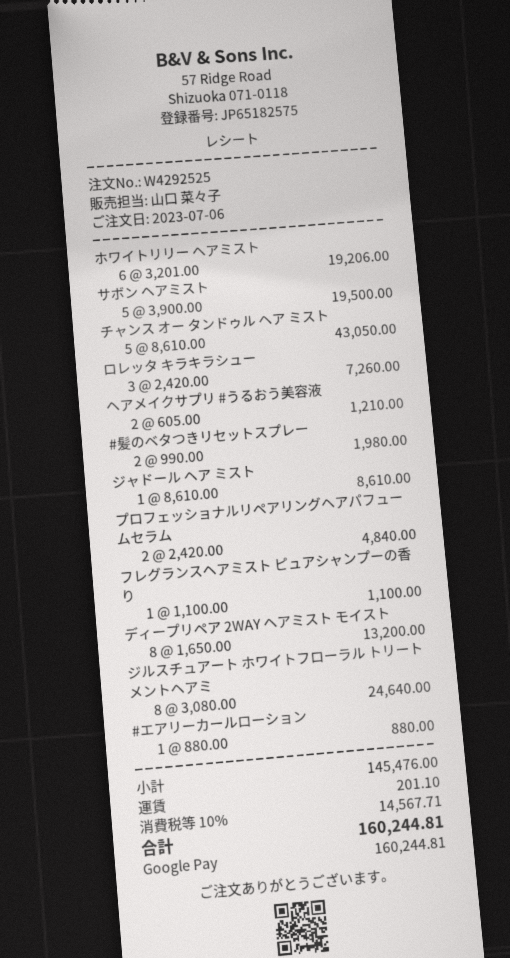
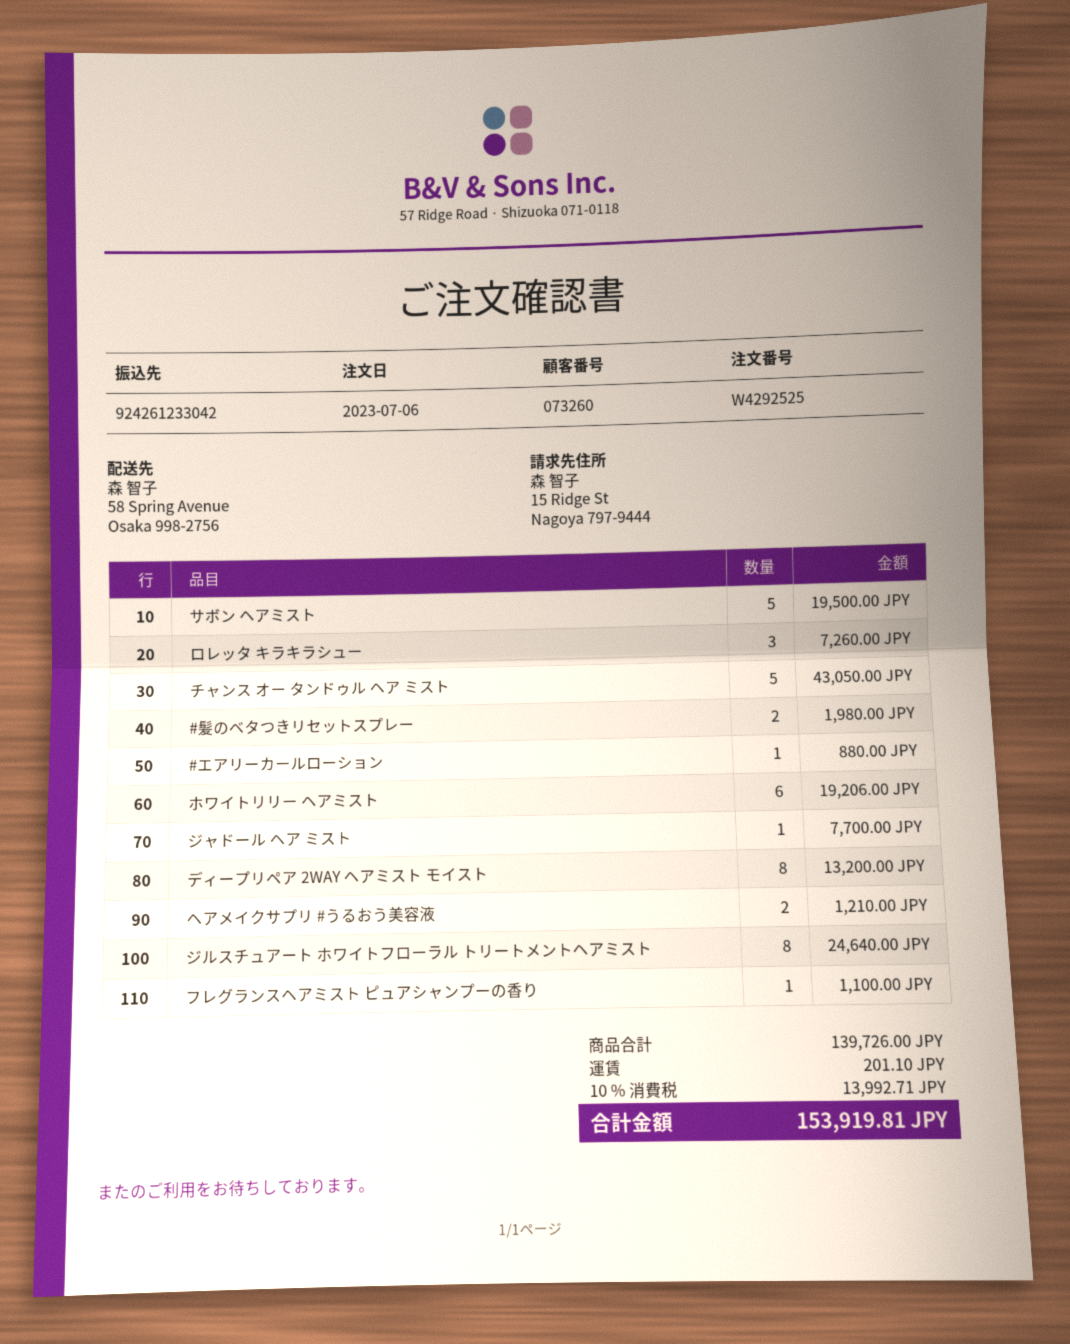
ジャドール ヘア ミスト: 1 for 8610.00 -> 1 for 7700.00
プロフェッショナルリペアリングヘアパフュームセラム: 2 for 4840.00 -> none
subtotal: 145476.00 -> 139726.00
tax: 10% = 14567.71 -> 10% = 13992.71
total: 160244.81 -> 153919.81

